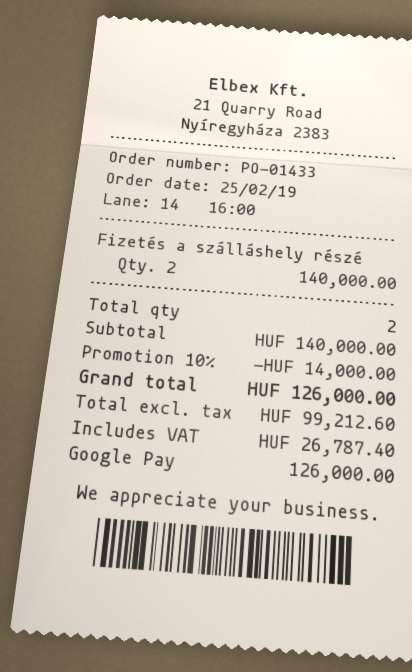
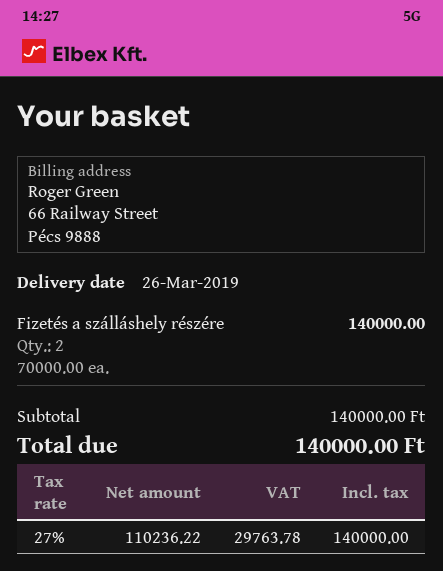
discount: 10% = 14000.00 -> none
net: 99212.60 -> 110236.22
tax: 26787.40 -> 29763.78
total: 126000.00 -> 140000.00

